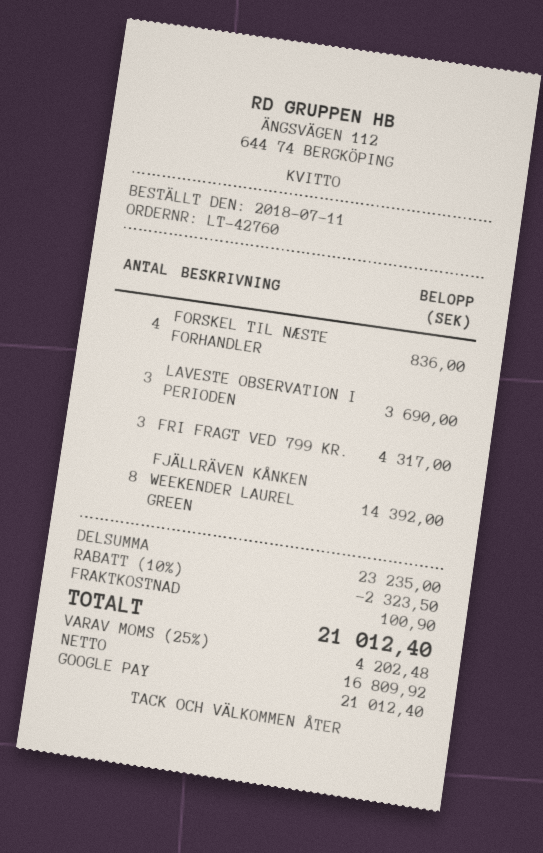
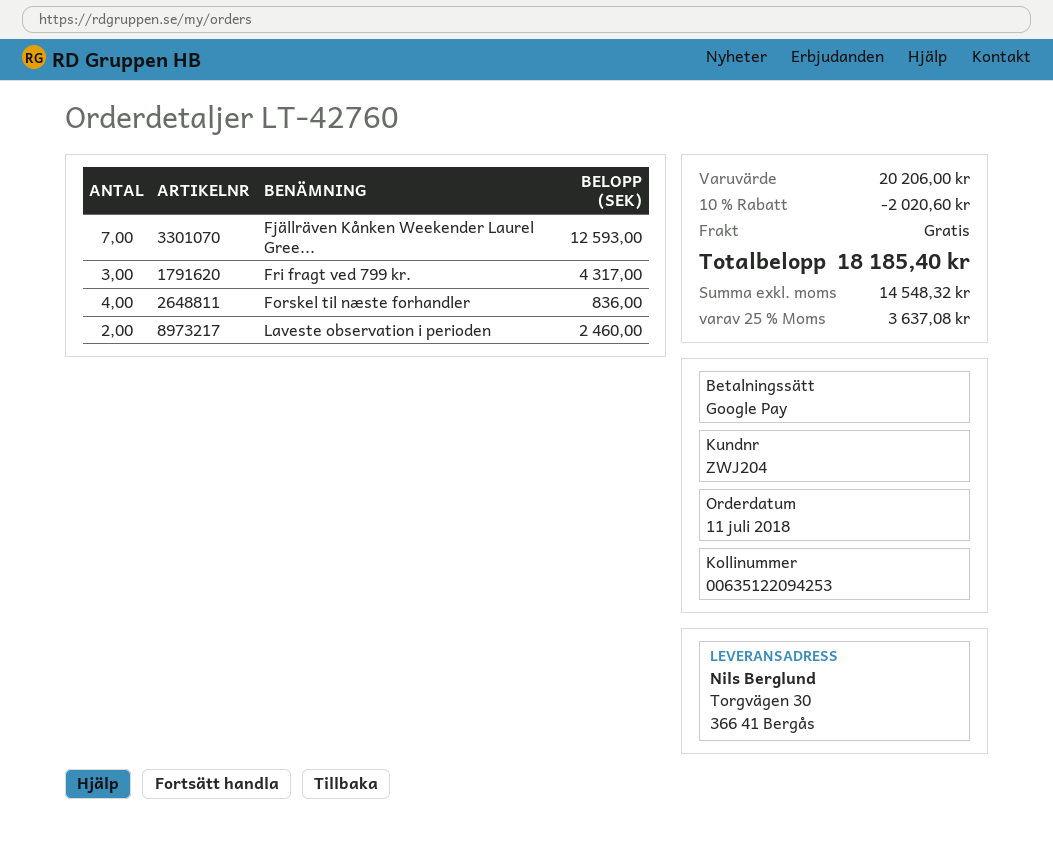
LAVESTE OBSERVATION I PERIODEN: 3 for 3690.00 -> 2 for 2460.00
FJÄLLRÄVEN KÅNKEN WEEKENDER LAUREL GREEN: 8 for 14392.00 -> 7 for 12593.00
subtotal: 23235.00 -> 20206.00
discount: 10% = 2323.50 -> 10% = 2020.60
shipping: 100.90 -> 0.00
net: 16809.92 -> 14548.32
tax: 25% = 4202.48 -> 25% = 3637.08
total: 21012.40 -> 18185.40

